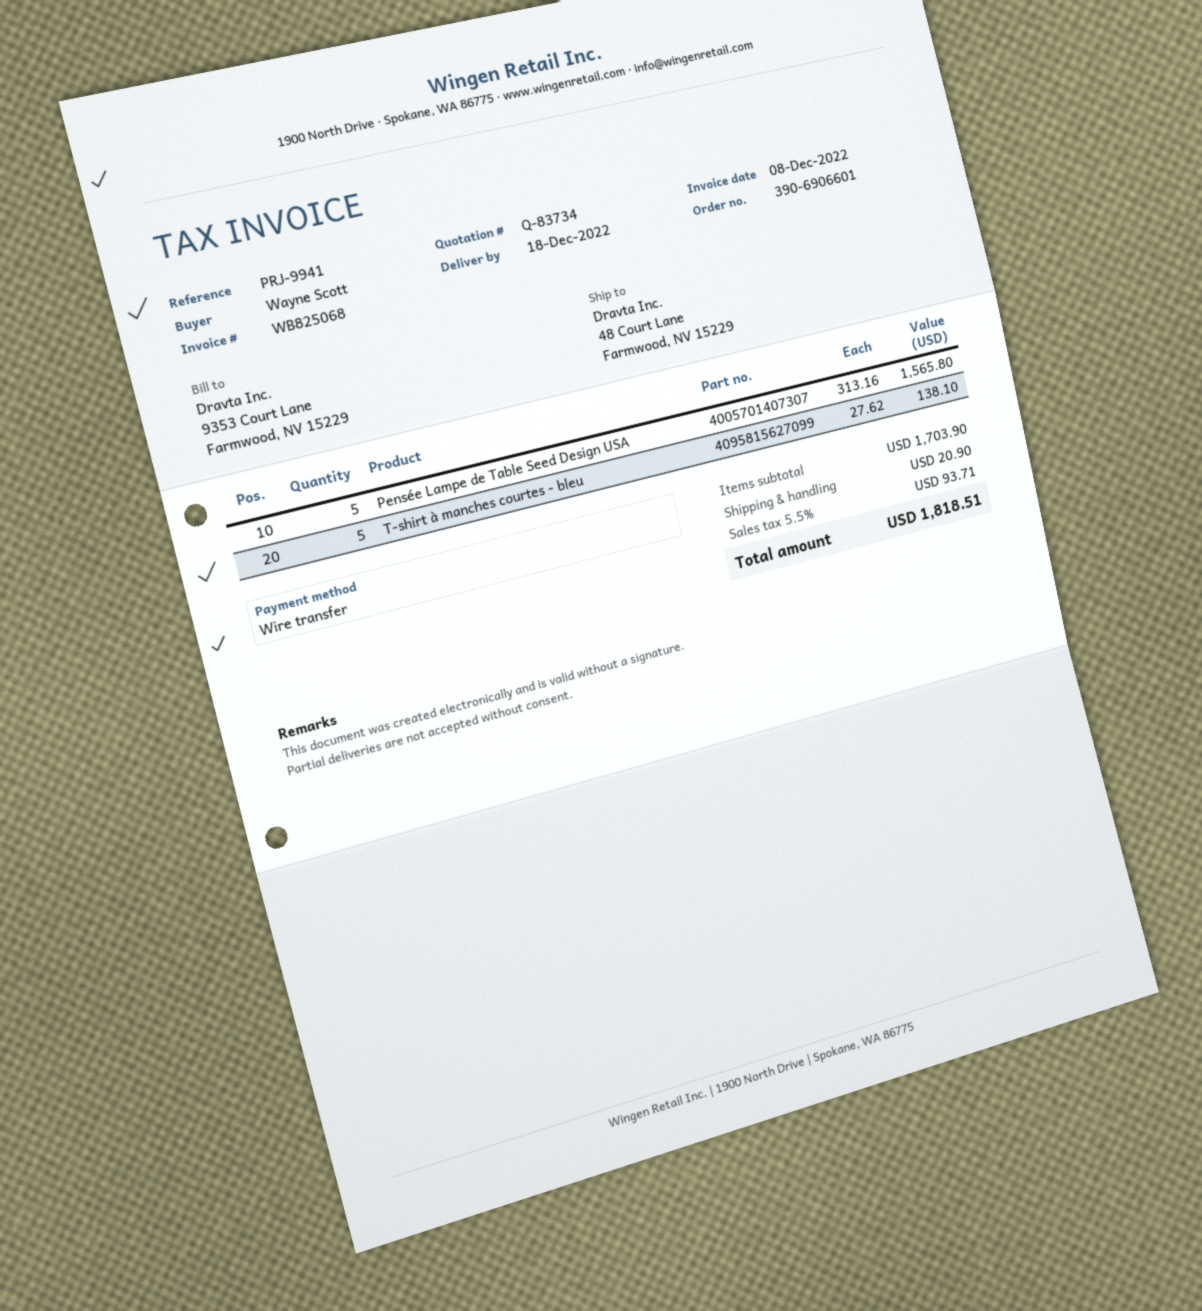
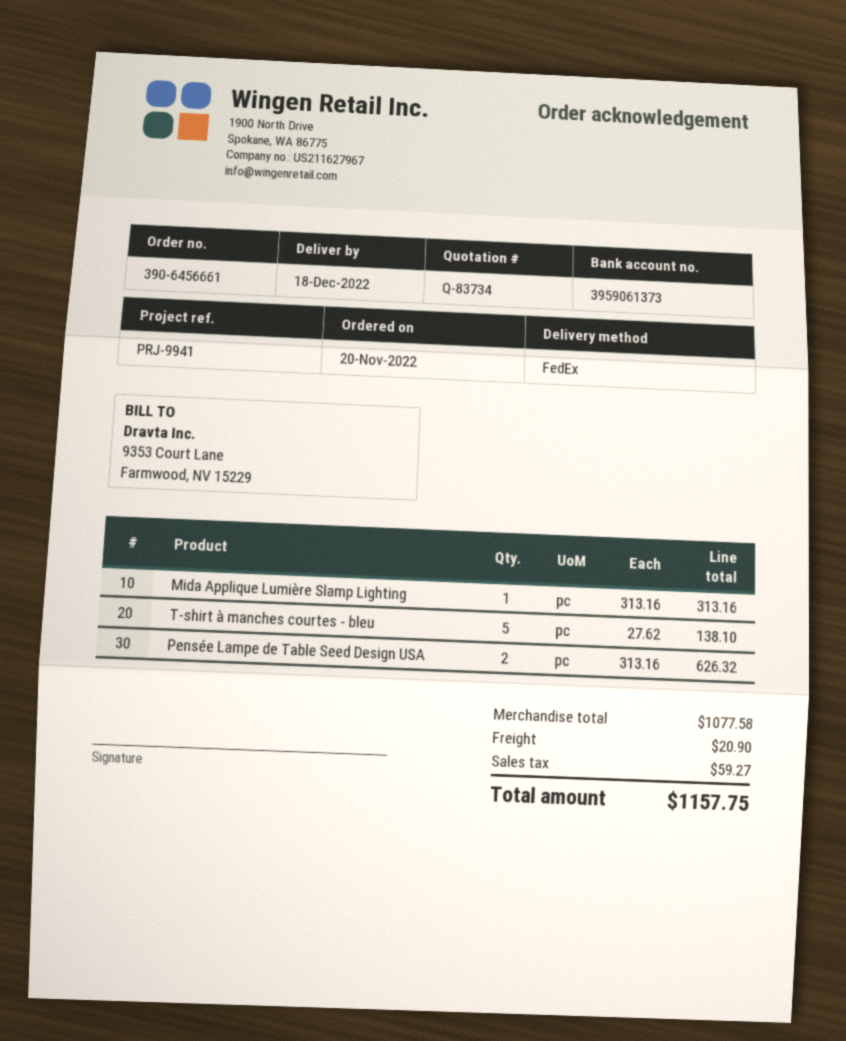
order number: 390-6906601 -> 390-6456661
Pensée Lampe de Table Seed Design USA: 5 x 313.16 = 1565.80 -> 2 x 313.16 = 626.32
Mida Applique Lumière Slamp Lighting: none -> 1 x 313.16 = 313.16
subtotal: 1703.90 -> 1077.58
tax: 93.71 -> 59.27
total: 1818.51 -> 1157.75

